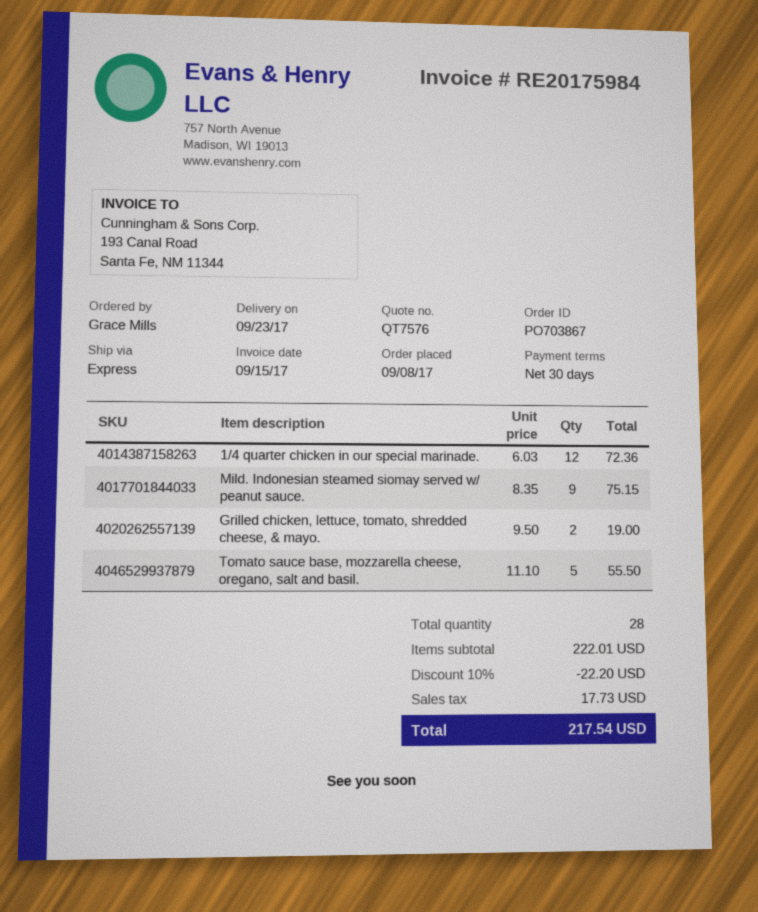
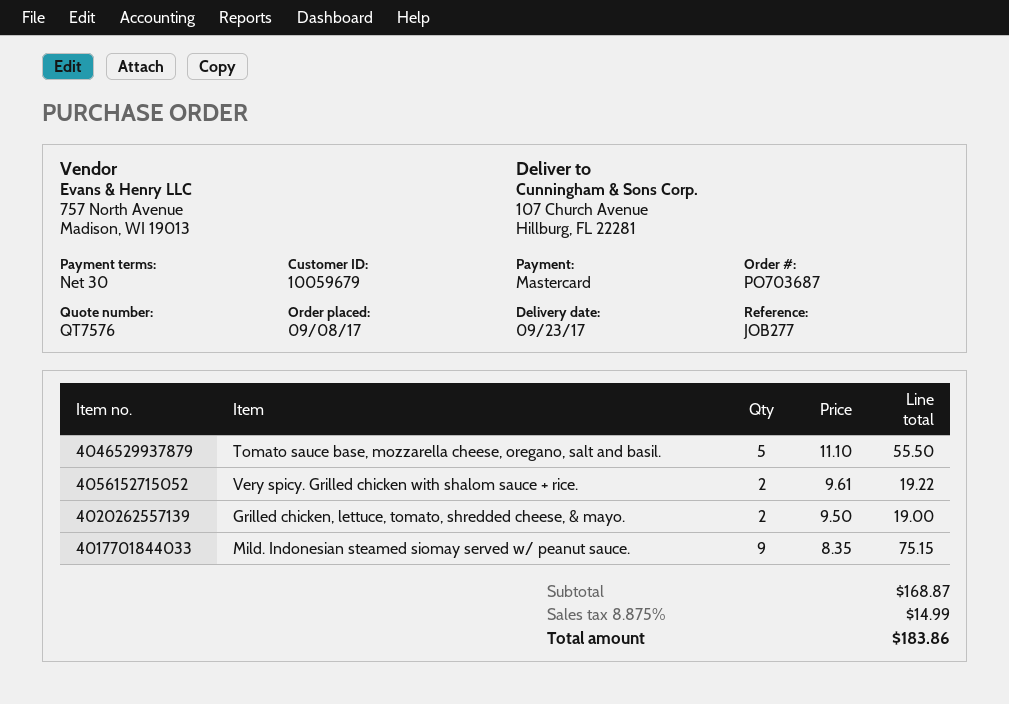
order number: PO703867 -> PO703687
1/4 quarter chicken in our special marinade.: 12 x 6.03 = 72.36 -> none
Very spicy. Grilled chicken with shalom sauce + rice.: none -> 2 x 9.61 = 19.22
subtotal: 222.01 -> 168.87
discount: 10% = 22.20 -> none
tax: 17.73 -> 14.99
total: 217.54 -> 183.86

